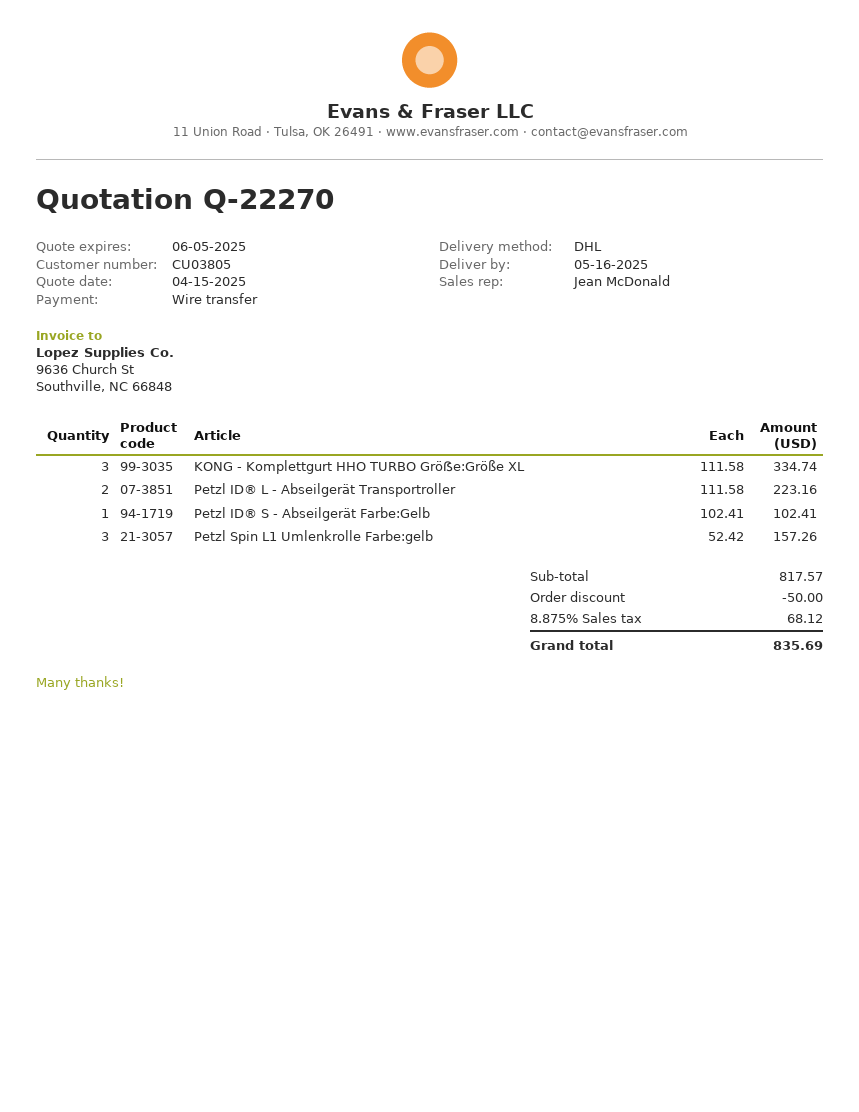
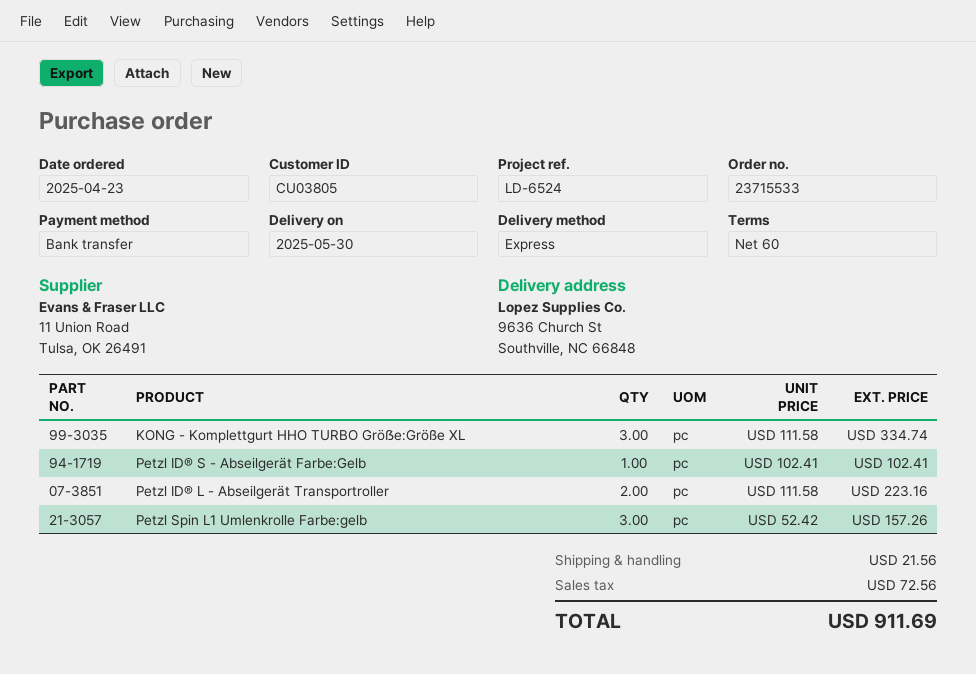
delivery date: 2025-05-16 -> 2025-05-30
shipping method: DHL -> express
discount: 50.00 -> none
shipping: none -> 21.56
tax: 68.12 -> 72.56
total: 835.69 -> 911.69

